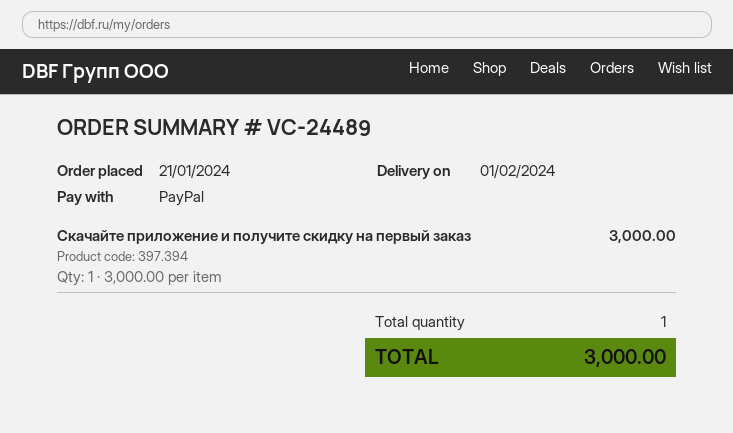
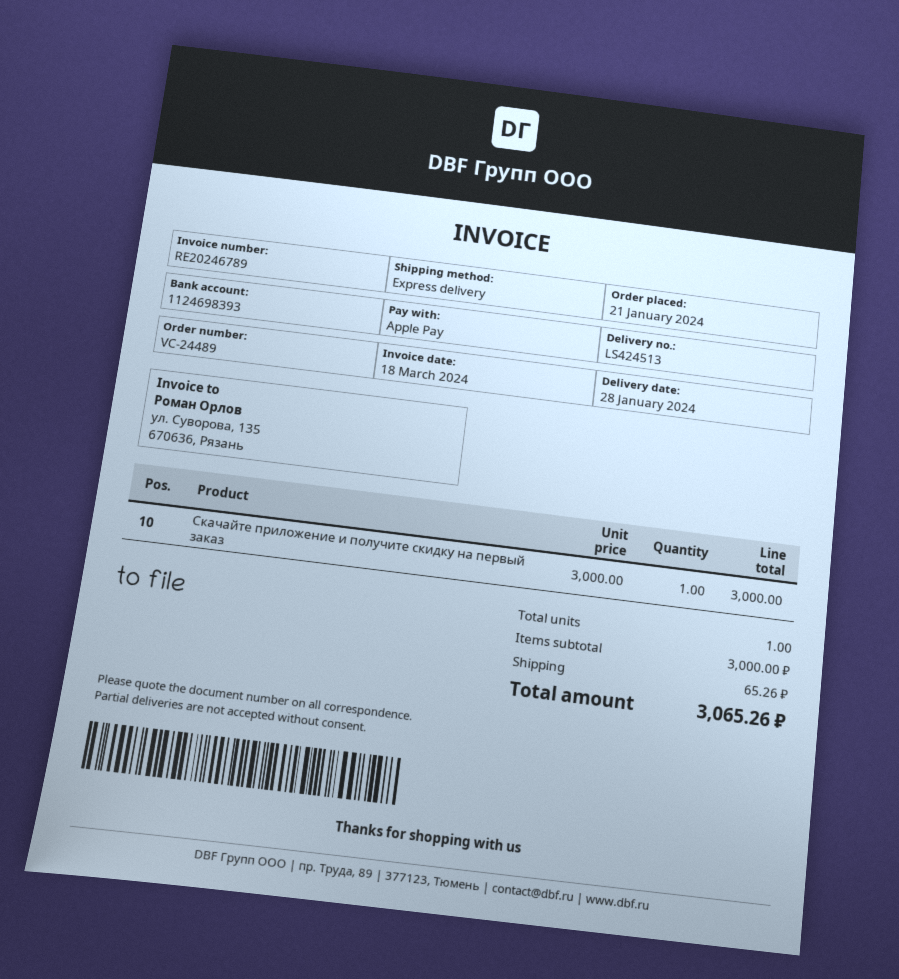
delivery date: 2024-02-01 -> 2024-01-28
payment method: PayPal -> Apple Pay
shipping: none -> 65.26
total: 3000.00 -> 3065.26

